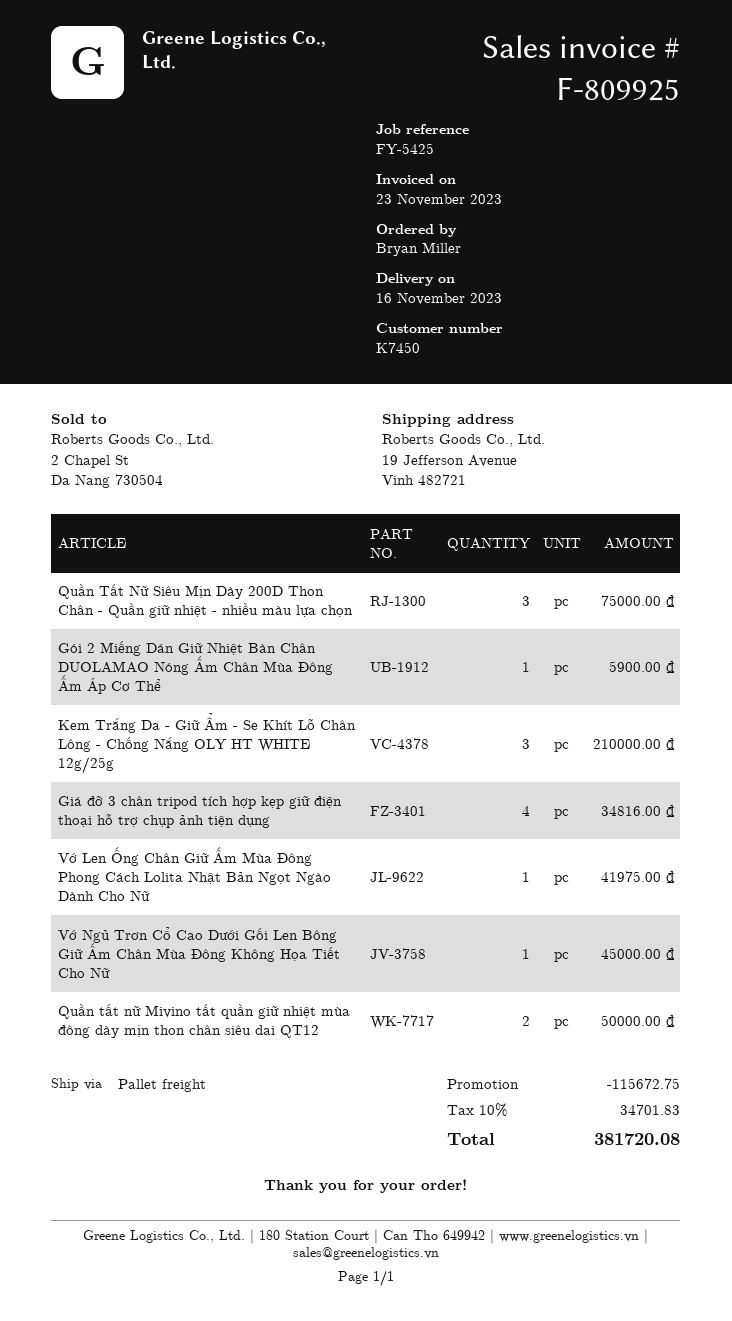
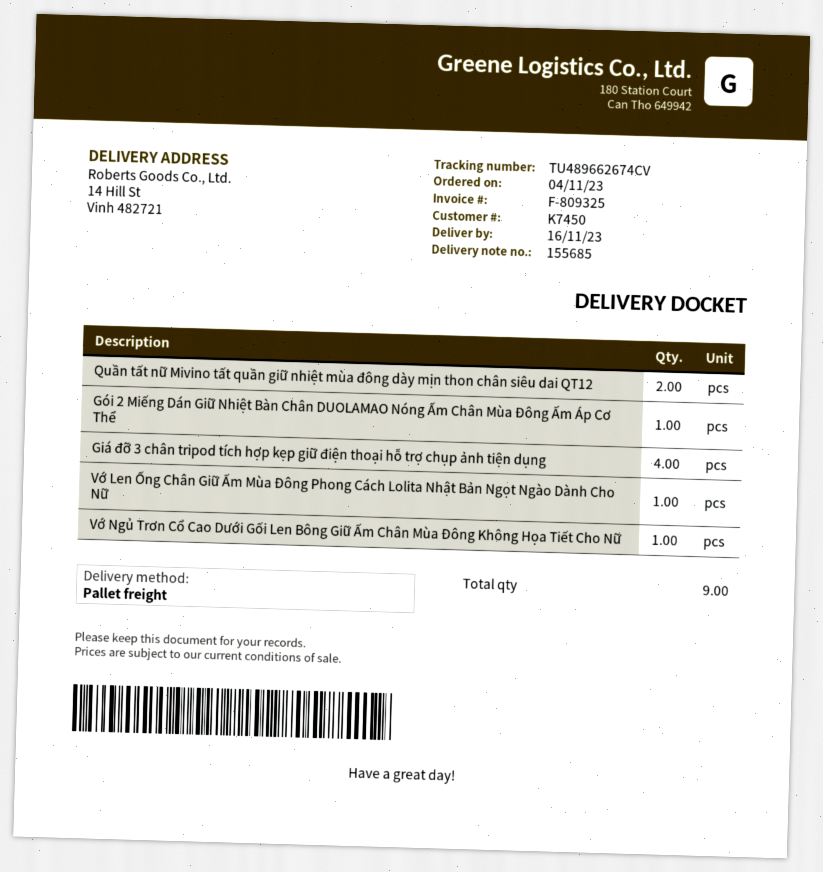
invoice number: F-809925 -> F-809325
ship to: 19 Jefferson Avenue, Vinh 482721 -> 14 Hill St, Vinh 482721
Quần Tất Nữ Siêu Mịn Dày 200D Thon Chân - Quần giữ nhiệt - nhiều màu lựa chọn: 3 -> none
Kem Trắng Da - Giữ Ẩm - Se Khít Lỗ Chân Lông - Chống Nắng OLY HT WHITE 12g/25g: 3 -> none

